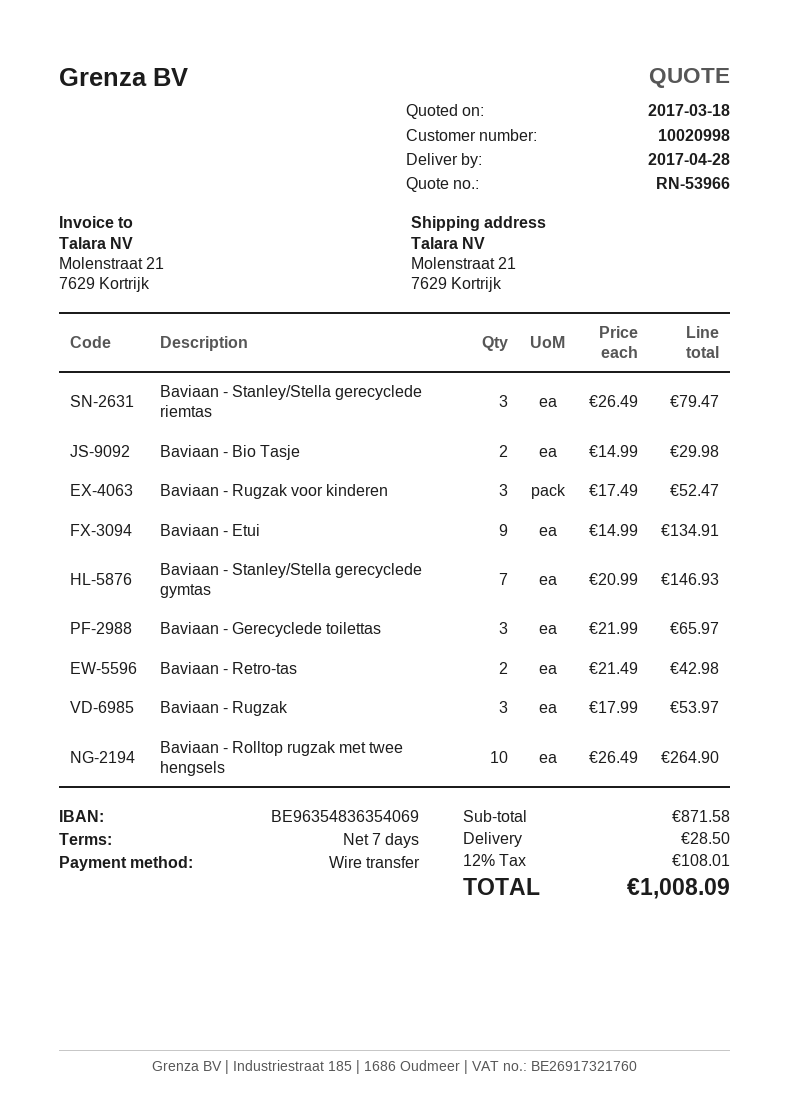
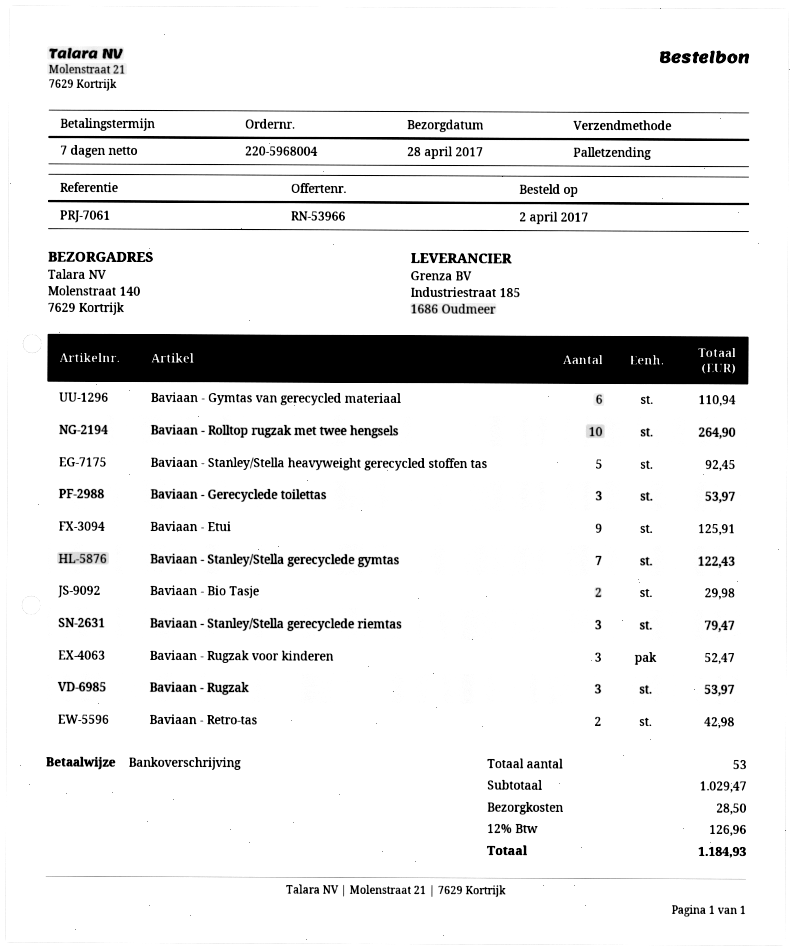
ship to: Molenstraat 21, 7629 Kortrijk -> Molenstraat 140, 7629 Kortrijk
Baviaan - Etui: 9 for 134.91 -> 9 for 125.91
Baviaan - Stanley/Stella gerecyclede gymtas: 7 for 146.93 -> 7 for 122.43
Baviaan - Gerecyclede toilettas: 3 for 65.97 -> 3 for 53.97
Baviaan - Gymtas van gerecycled materiaal: none -> 6 for 110.94
Baviaan - Stanley/Stella heavyweight gerecycled stoffen tas: none -> 5 for 92.45
subtotal: 871.58 -> 1029.47
tax: 12% = 108.01 -> 12% = 126.96
total: 1008.09 -> 1184.93

